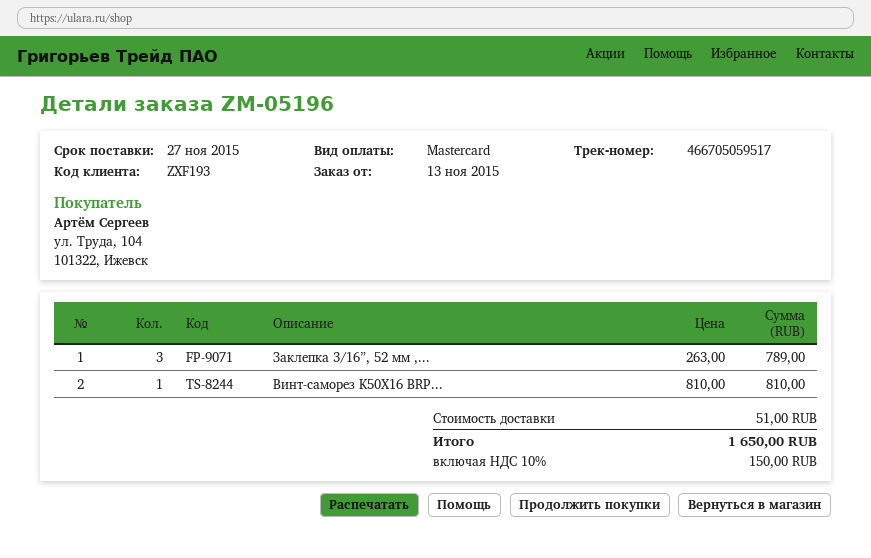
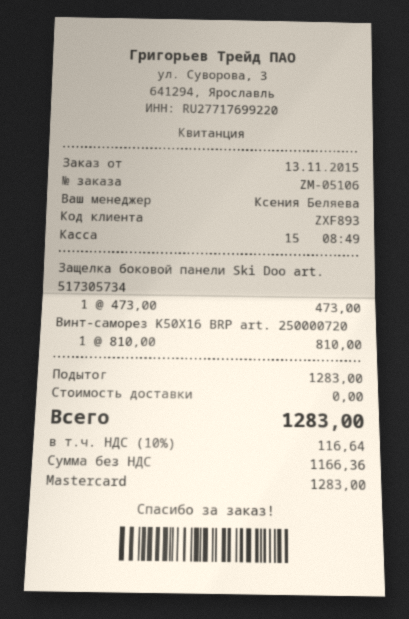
order number: ZM-05196 -> ZM-05106
customer number: ZXF193 -> ZXF893
Заклепка 3/16”, 52 мм ,...: 3 x 263.00 = 789.00 -> none
Защелка боковой панели Ski Doo art. 517305734: none -> 1 x 473.00 = 473.00
shipping: 51.00 -> 0.00
tax: 10% = 150.00 -> 10% = 116.64
total: 1650.00 -> 1283.00

